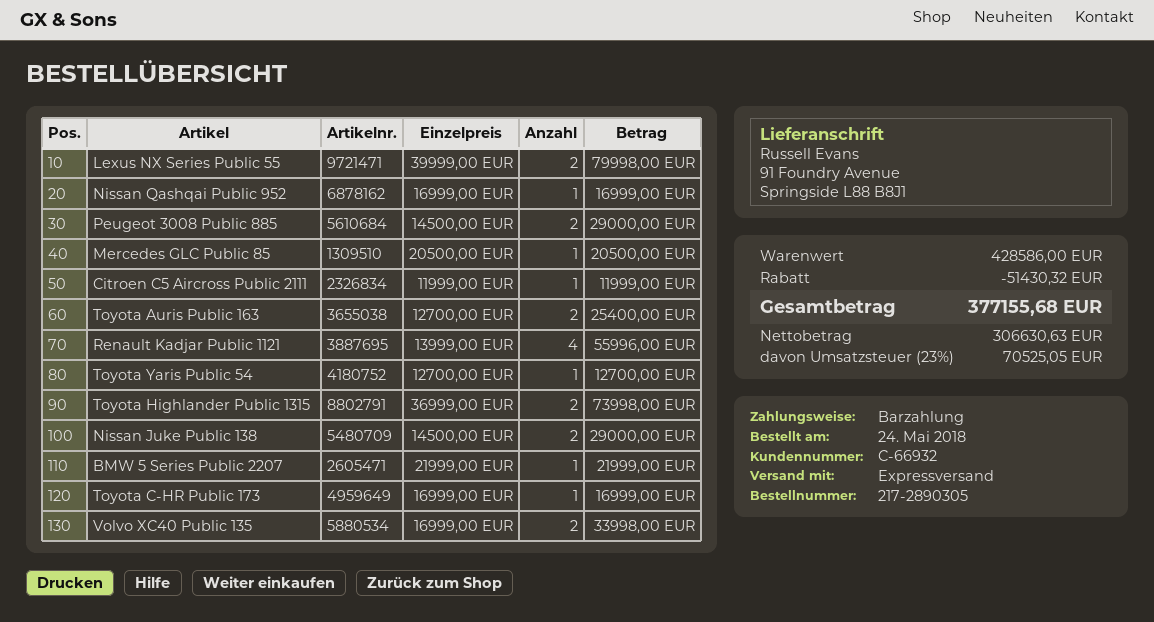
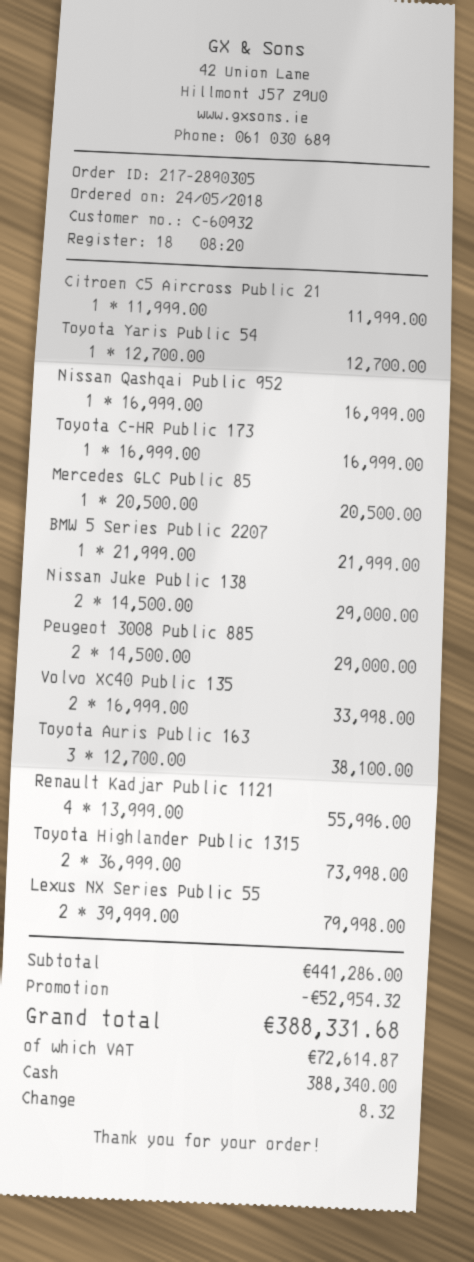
customer number: C-66932 -> C-60932
Toyota Auris Public 163: 2 x 12700.00 = 25400.00 -> 3 x 12700.00 = 38100.00
subtotal: 428586.00 -> 441286.00
discount: 51430.32 -> 52954.32
tax: 70525.05 -> 72614.87
total: 377155.68 -> 388331.68

